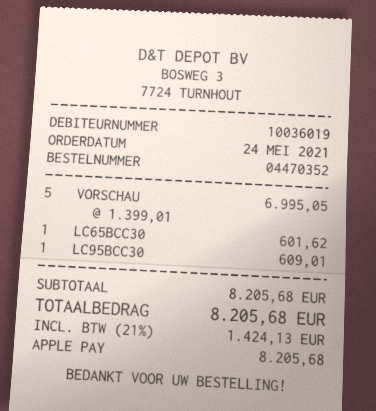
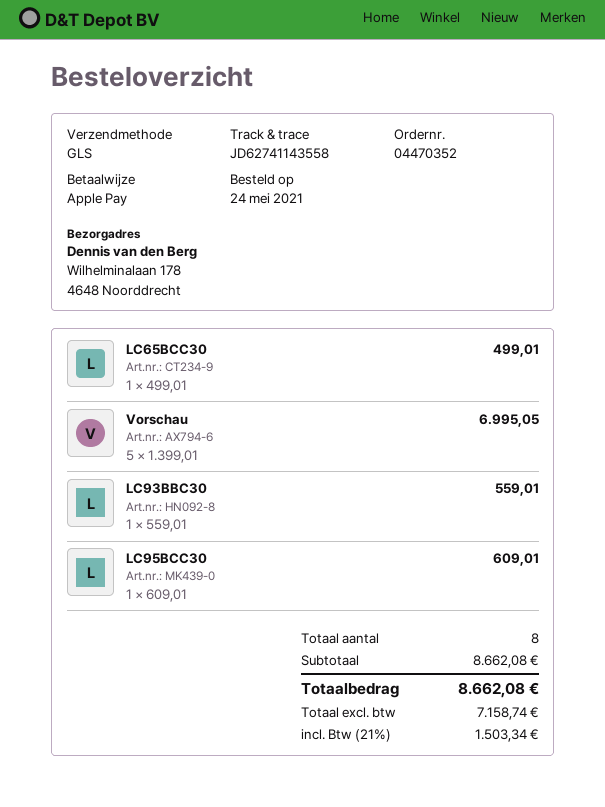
LC65BCC30: 1 x 601.62 = 601.62 -> 1 x 499.01 = 499.01
LC93BBC30: none -> 1 x 559.01 = 559.01
subtotal: 8205.68 -> 8662.08
tax: 21% = 1424.13 -> 21% = 1503.34
total: 8205.68 -> 8662.08

